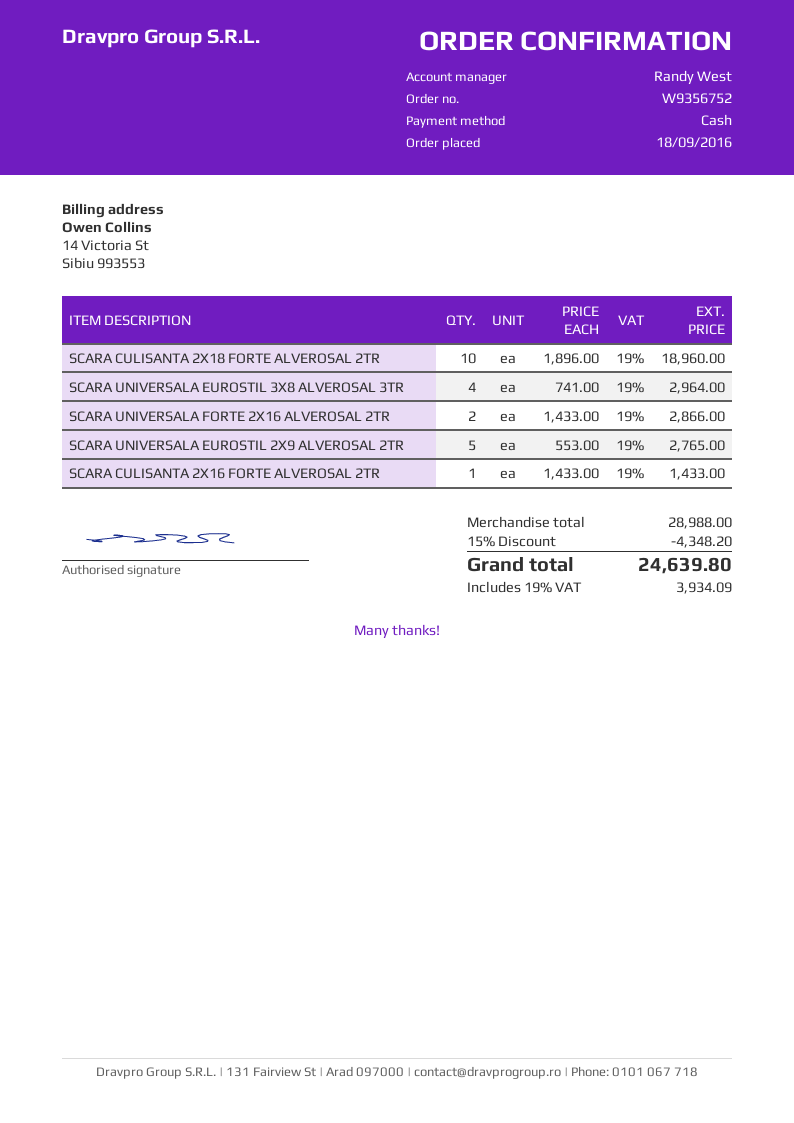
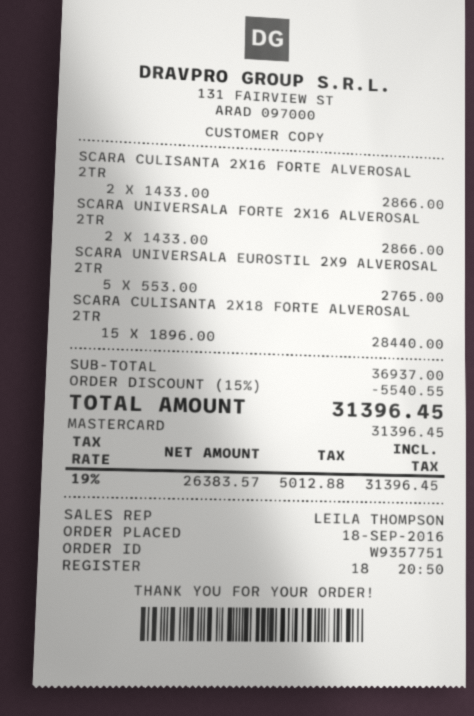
order number: W9356752 -> W9357751
sales rep: Randy West -> LEILA THOMPSON
payment method: cash -> Mastercard
SCARA CULISANTA 2X18 FORTE ALVEROSAL 2TR: 10 x 1896.00 = 18960.00 -> 15 x 1896.00 = 28440.00
SCARA UNIVERSALA EUROSTIL 3X8 ALVEROSAL 3TR: 4 x 741.00 = 2964.00 -> none
SCARA CULISANTA 2X16 FORTE ALVEROSAL 2TR: 1 x 1433.00 = 1433.00 -> 2 x 1433.00 = 2866.00
subtotal: 28988.00 -> 36937.00
discount: 15% = 4348.20 -> 15% = 5540.55
tax: 19% = 3934.09 -> 19% = 5012.88
total: 24639.80 -> 31396.45

